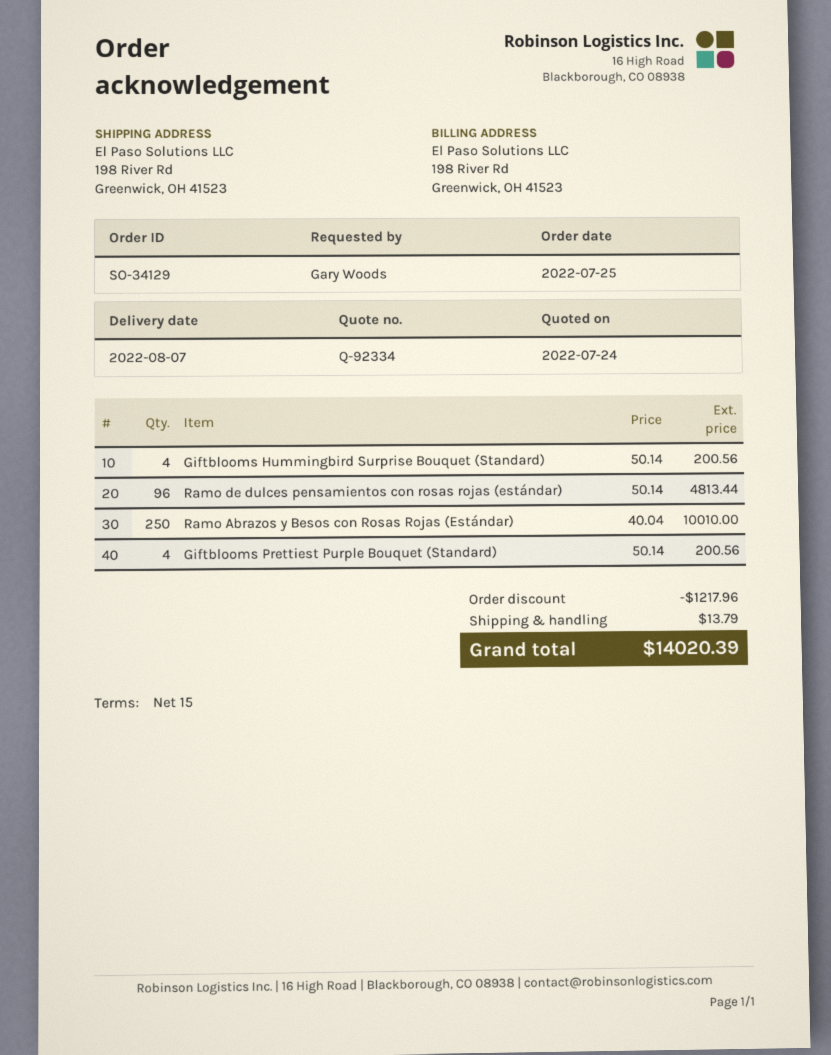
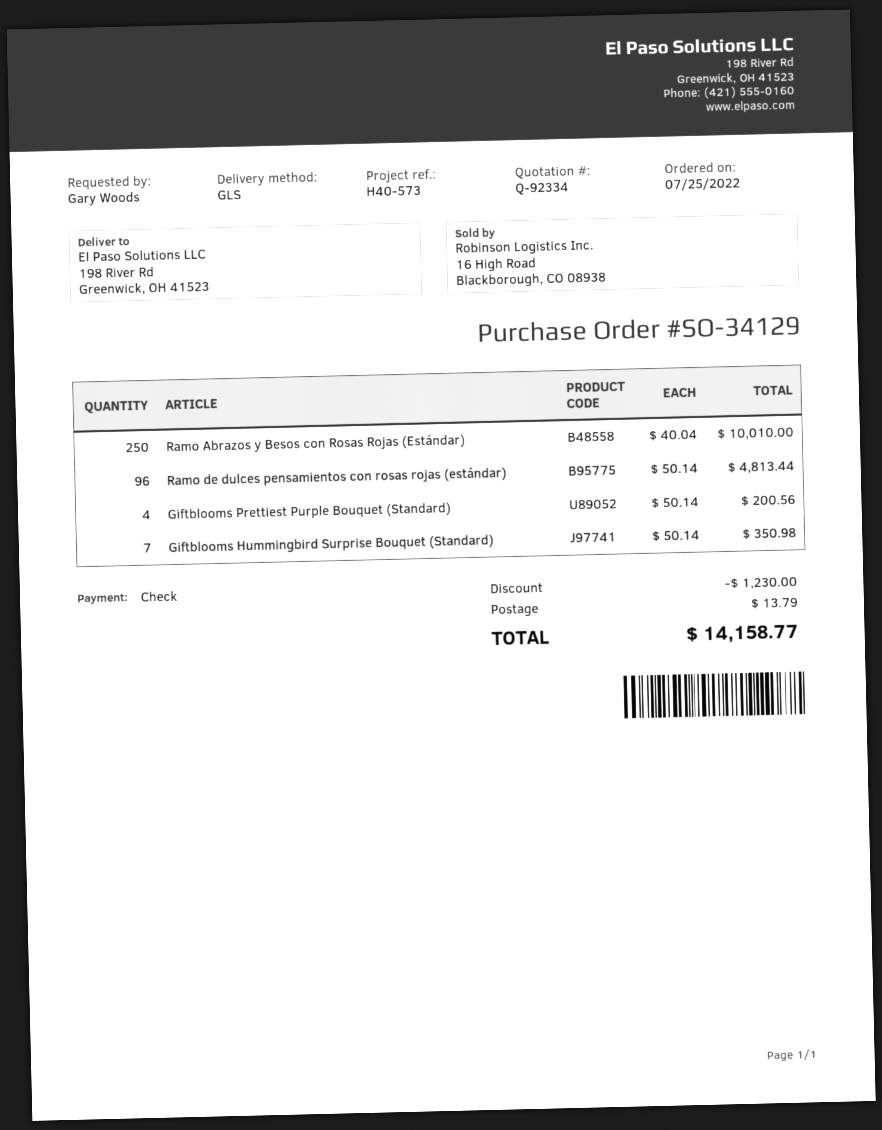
Giftblooms Hummingbird Surprise Bouquet (Standard): 4 x 50.14 = 200.56 -> 7 x 50.14 = 350.98
discount: 1217.96 -> 1230.00
total: 14020.39 -> 14158.77

